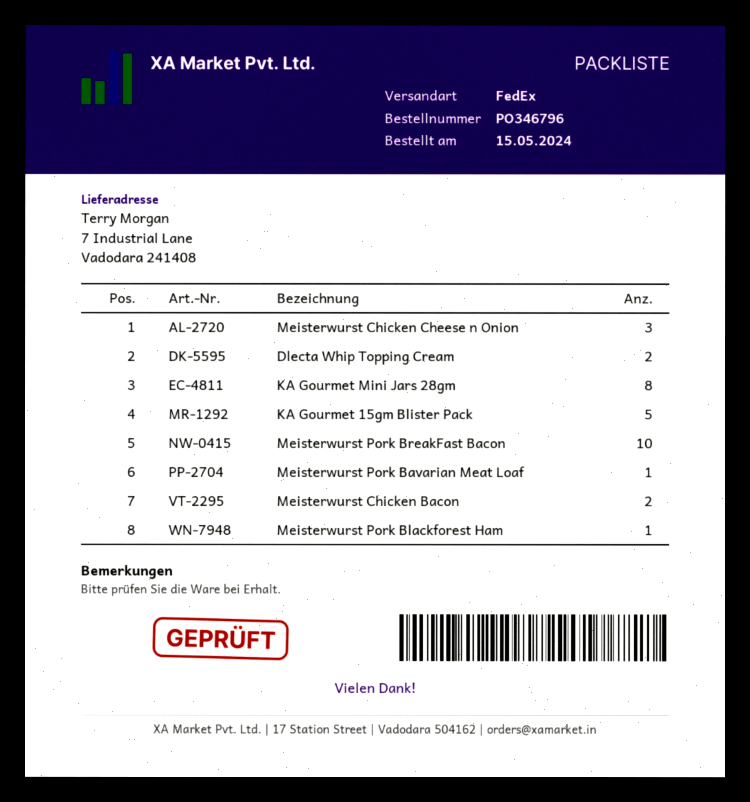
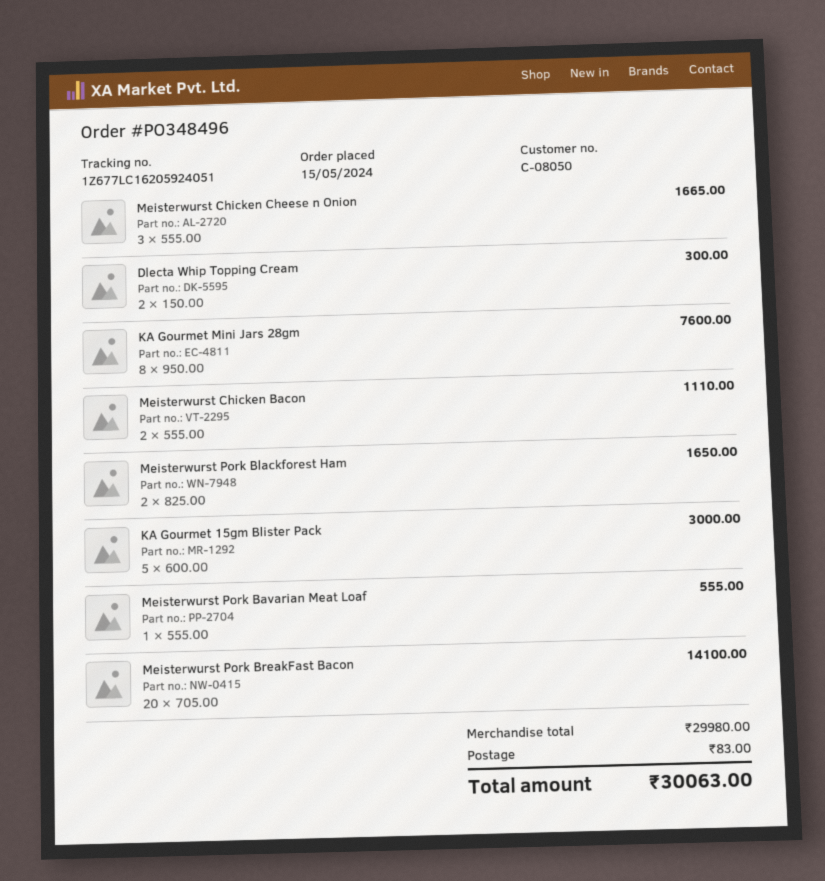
order number: PO346796 -> PO348496
Meisterwurst Pork BreakFast Bacon: 10 -> 20
Meisterwurst Pork Blackforest Ham: 1 -> 2

